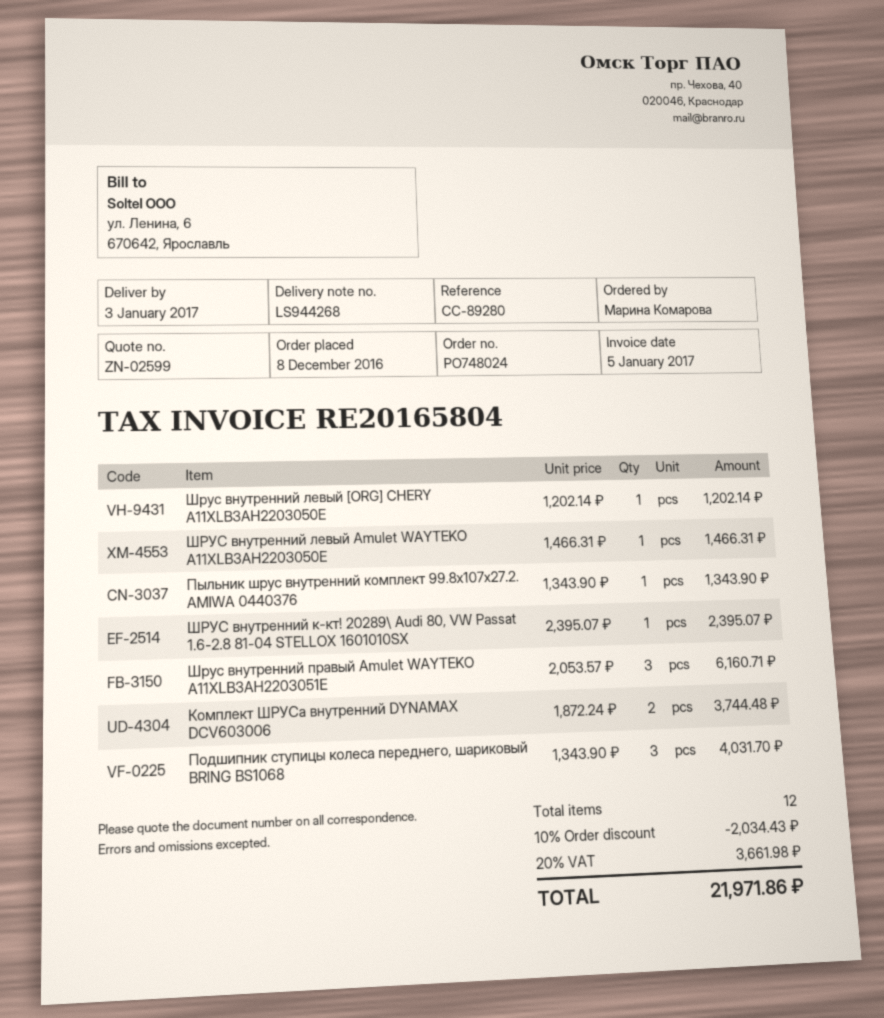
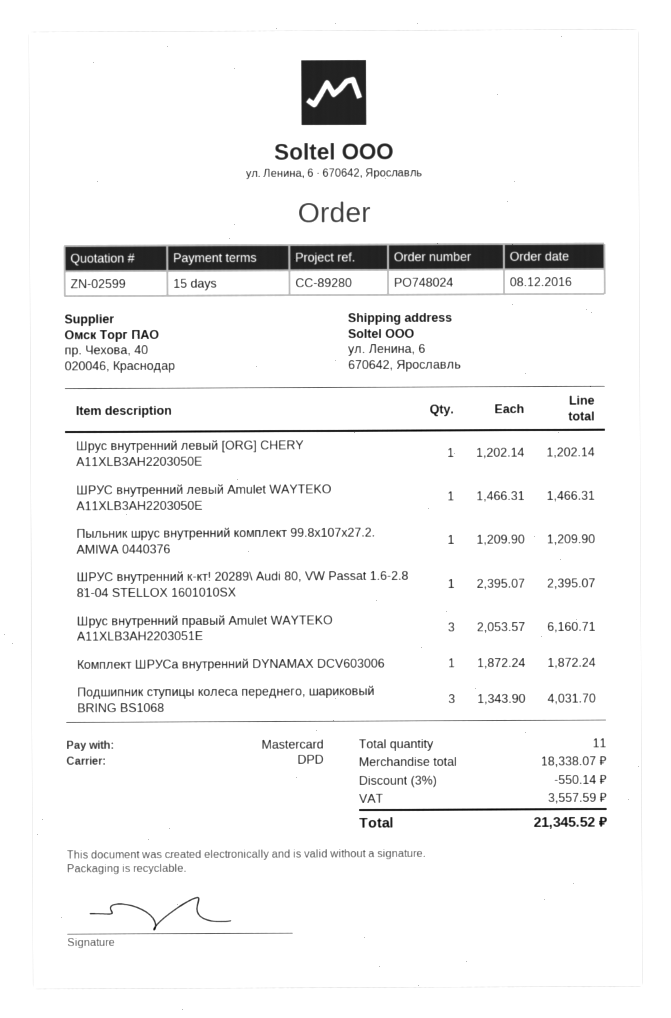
Пыльник шрус внутренний комплект 99.8x107x27.2. AMIWA 0440376: 1 x 1343.90 = 1343.90 -> 1 x 1209.90 = 1209.90
Комплект ШРУСа внутренний DYNAMAX DCV603006: 2 x 1872.24 = 3744.48 -> 1 x 1872.24 = 1872.24
total quantity: 12 -> 11
discount: 10% = 2034.43 -> 3% = 550.14
tax: 3661.98 -> 3557.59
total: 21971.86 -> 21345.52

